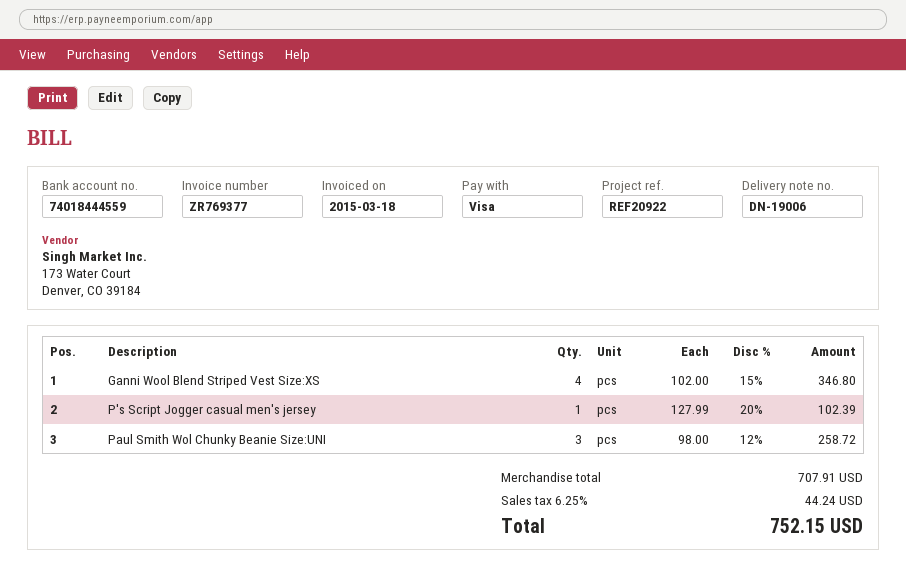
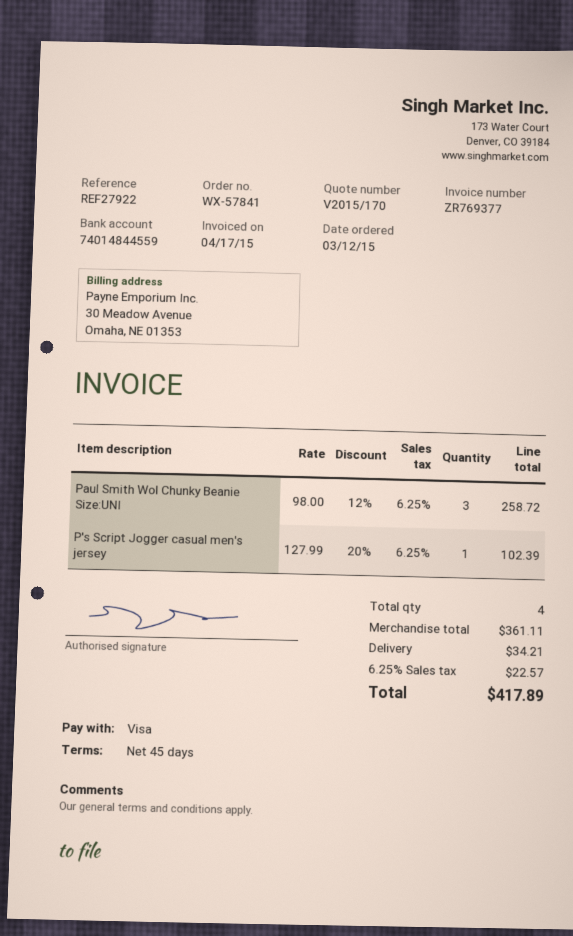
invoice date: 2015-03-18 -> 2015-04-17
reference: REF20922 -> REF27922
bank account: 74018444559 -> 74014844559
Ganni Wool Blend Striped Vest Size:XS: 4 x 102.00 - 15% = 346.80 -> none
subtotal: 707.91 -> 361.11
shipping: none -> 34.21
tax: 6.25% = 44.24 -> 6.25% = 22.57
total: 752.15 -> 417.89

